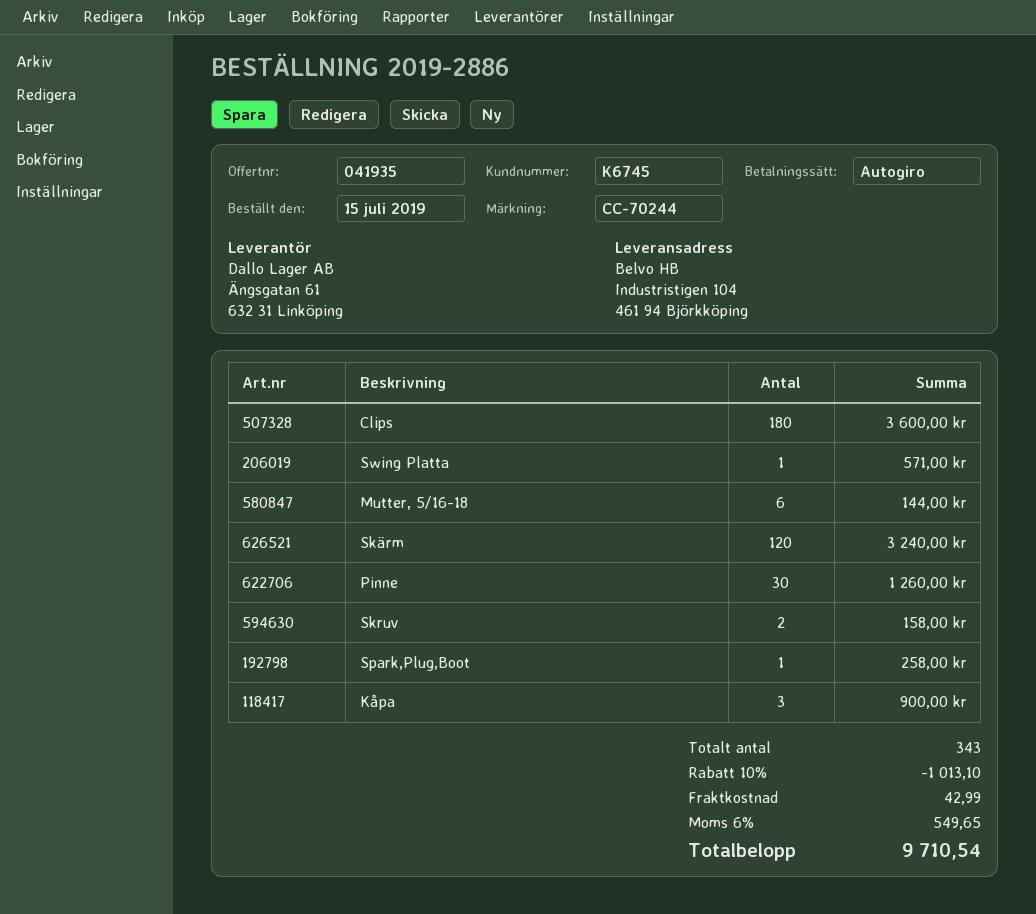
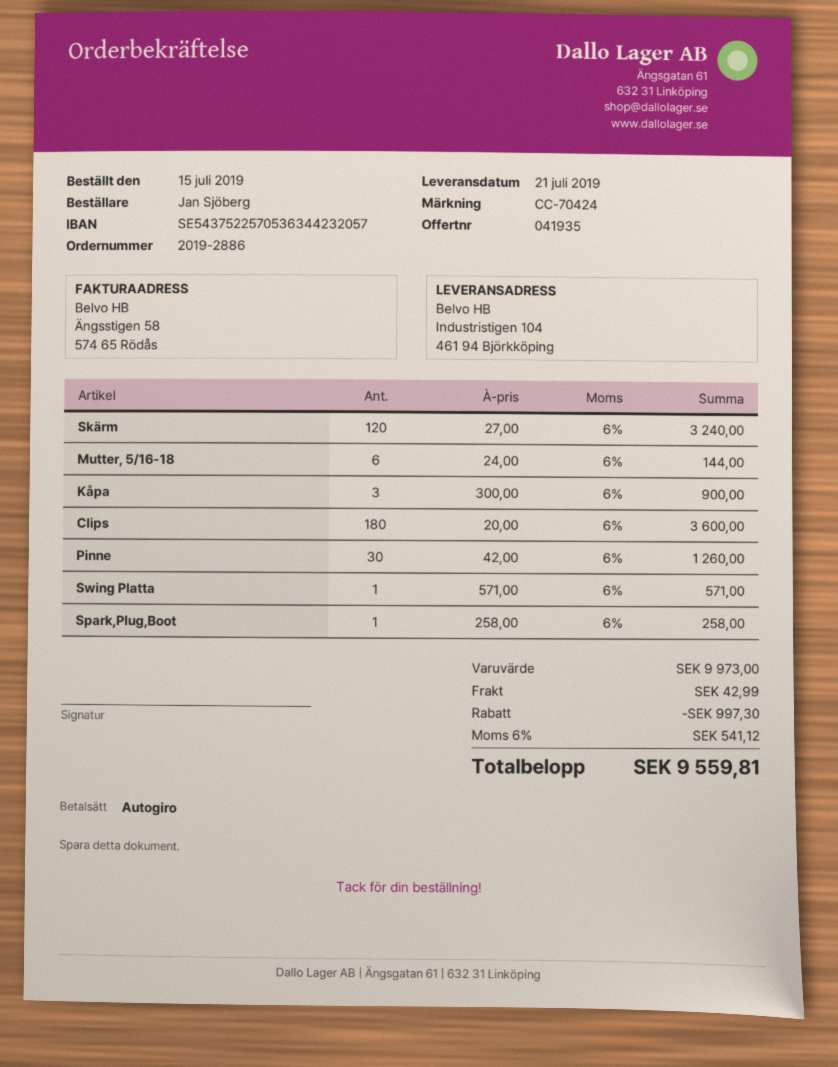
reference: CC-70244 -> CC-70424
Skruv: 2 for 158.00 -> none
discount: 1013.10 -> 997.30
tax: 6% = 549.65 -> 6% = 541.12
total: 9710.54 -> 9559.81

